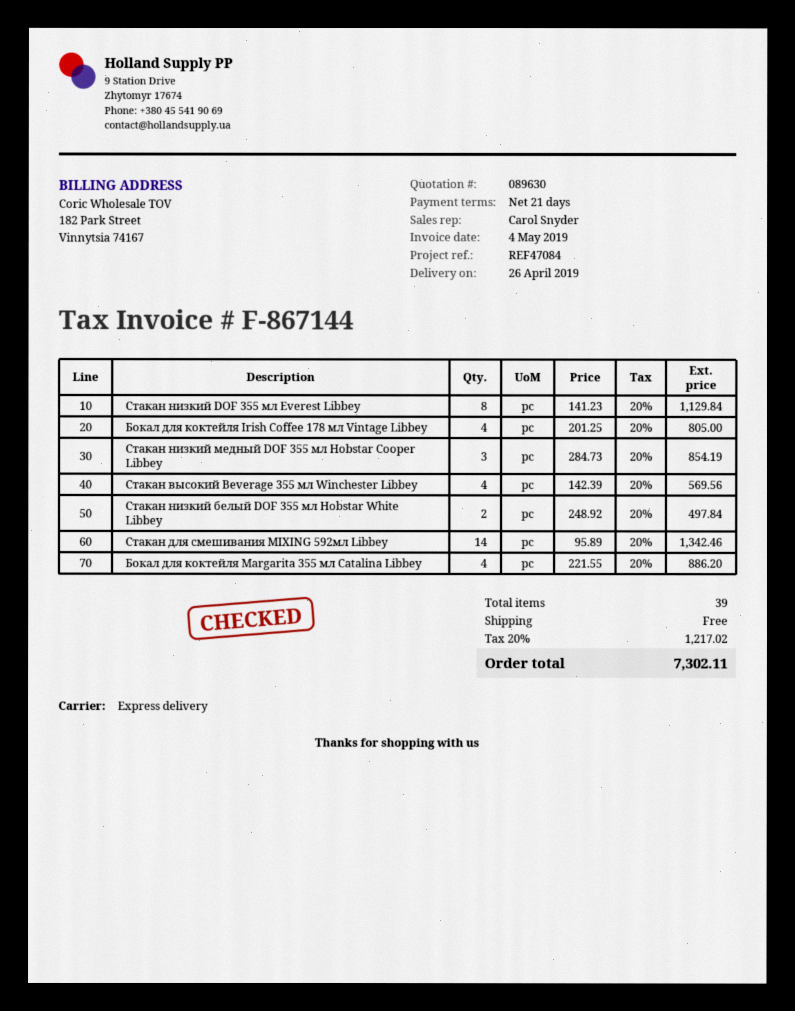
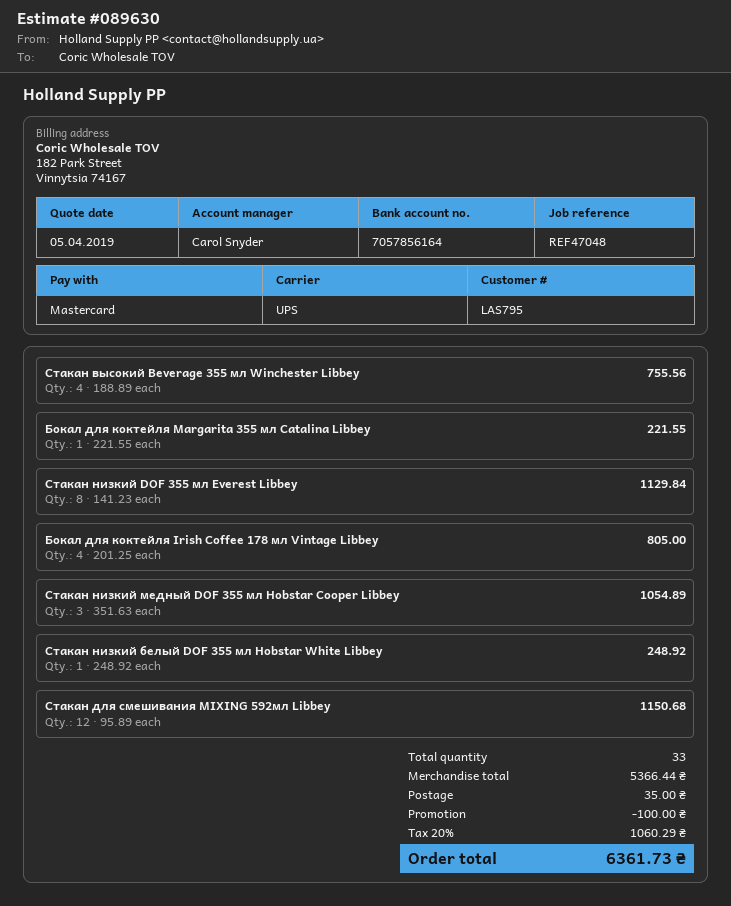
reference: REF47084 -> REF47048
shipping method: express -> UPS
Стакан низкий медный DOF 355 мл Hobstar Cooper Libbey: 3 x 284.73 = 854.19 -> 3 x 351.63 = 1054.89
Стакан высокий Beverage 355 мл Winchester Libbey: 4 x 142.39 = 569.56 -> 4 x 188.89 = 755.56
Стакан низкий белый DOF 355 мл Hobstar White Libbey: 2 x 248.92 = 497.84 -> 1 x 248.92 = 248.92
Стакан для смешивания MIXING 592мл Libbey: 14 x 95.89 = 1342.46 -> 12 x 95.89 = 1150.68
Бокал для коктейля Margarita 355 мл Catalina Libbey: 4 x 221.55 = 886.20 -> 1 x 221.55 = 221.55
total quantity: 39 -> 33
discount: none -> 100.00
shipping: 0.00 -> 35.00
tax: 20% = 1217.02 -> 20% = 1060.29
total: 7302.11 -> 6361.73

